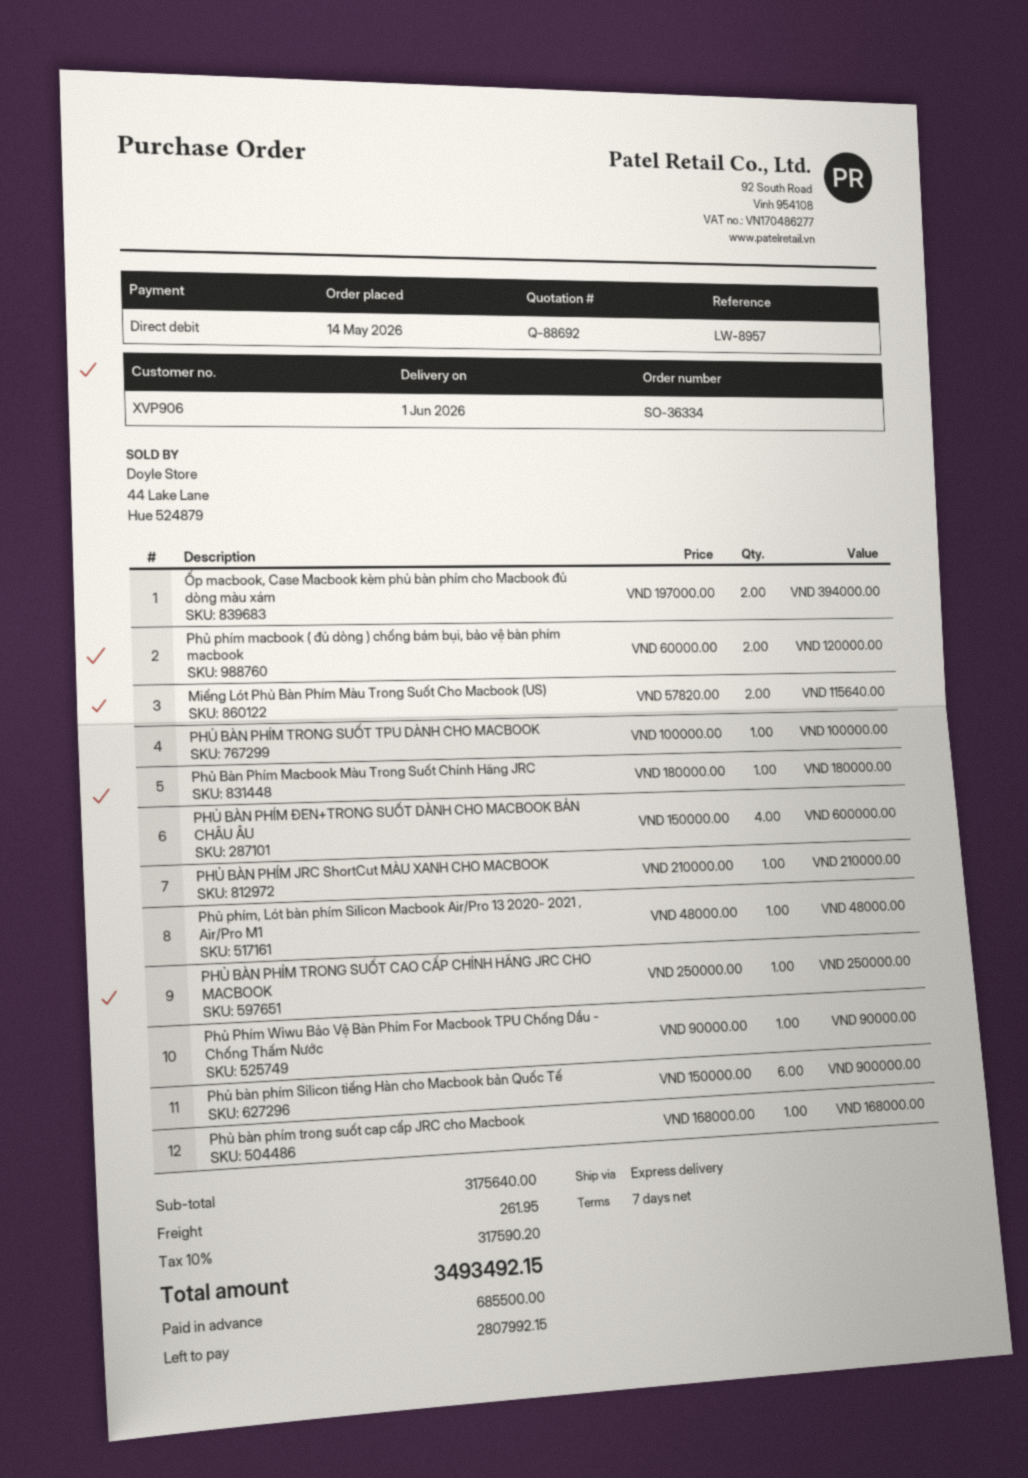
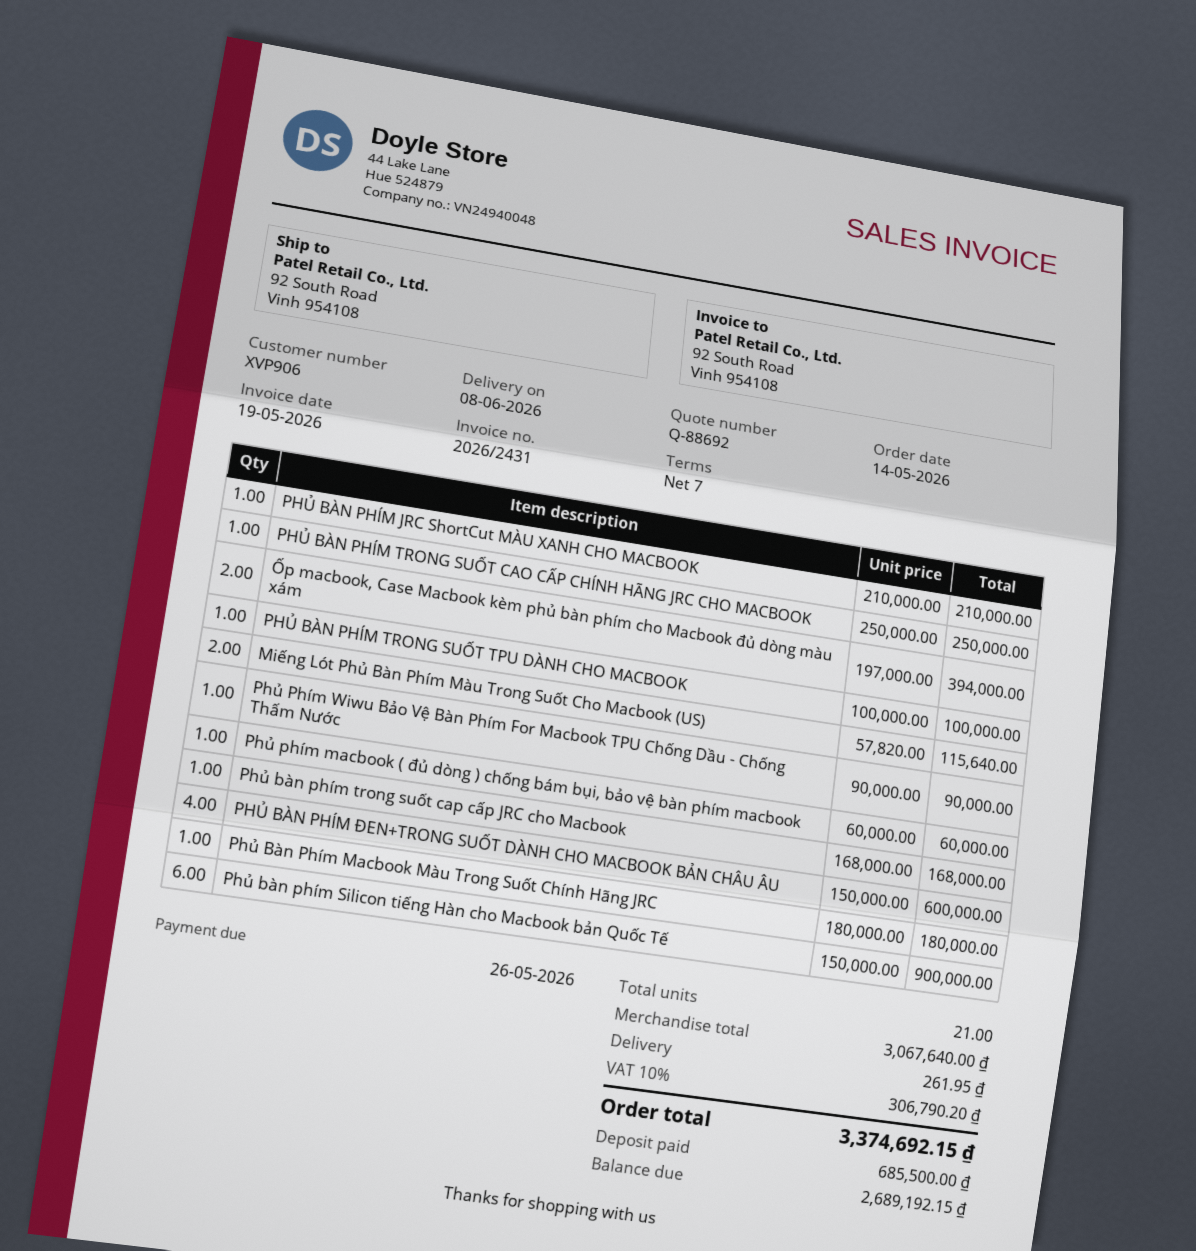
delivery date: 2026-06-01 -> 2026-06-08
Phủ phím macbook ( đủ dòng ) chống bám bụi, bảo vệ bàn phím macbook: 2 x 60000.00 = 120000.00 -> 1 x 60000.00 = 60000.00
Phủ phím, Lót bàn phím Silicon Macbook Air/Pro 13 2020- 2021 , Air/Pro M1: 1 x 48000.00 = 48000.00 -> none
subtotal: 3175640.00 -> 3067640.00
tax: 10% = 317590.20 -> 10% = 306790.20
total: 3493492.15 -> 3374692.15
balance: 2807992.15 -> 2689192.15

